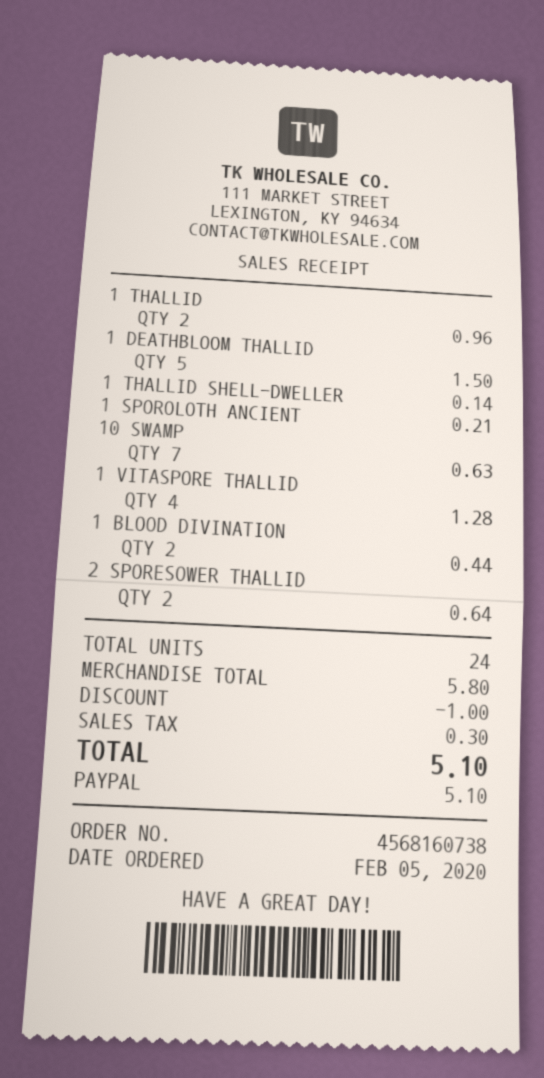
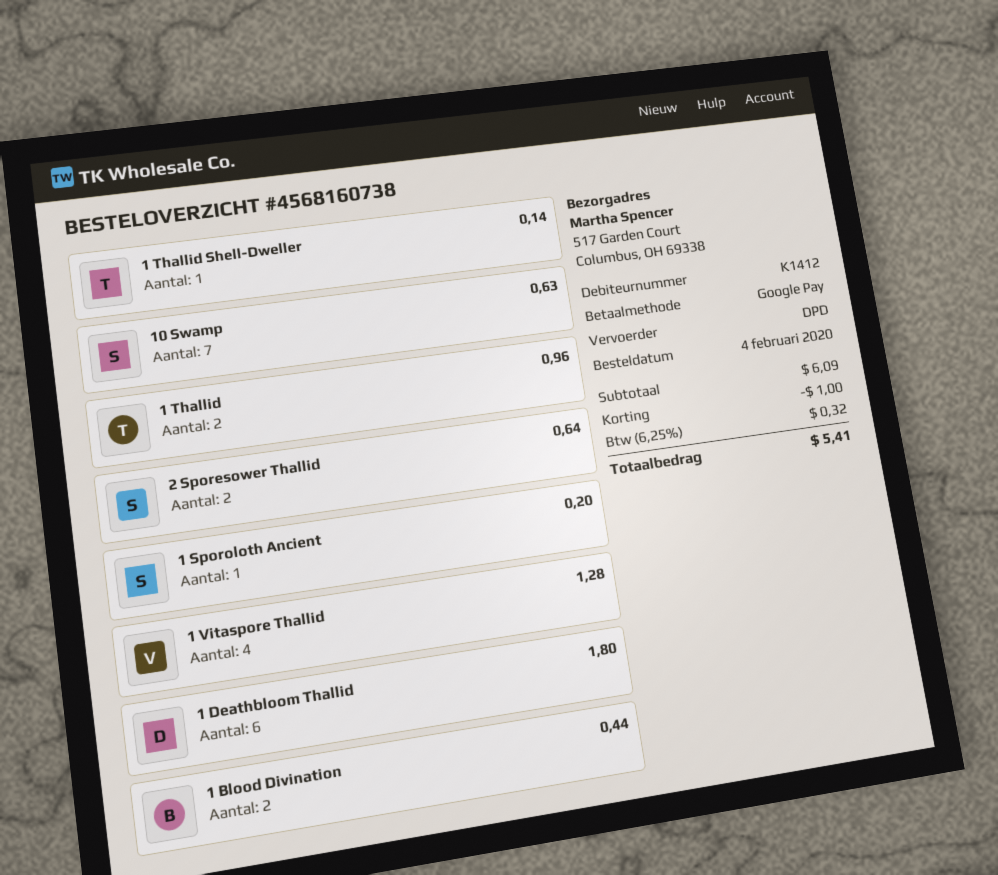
order date: 2020-02-05 -> 2020-02-04
payment method: PayPal -> Google Pay
1 DEATHBLOOM THALLID: 5 for 1.50 -> 6 for 1.80
1 SPOROLOTH ANCIENT: 1 for 0.21 -> 1 for 0.20
subtotal: 5.80 -> 6.09
tax: 0.30 -> 0.32
total: 5.10 -> 5.41

